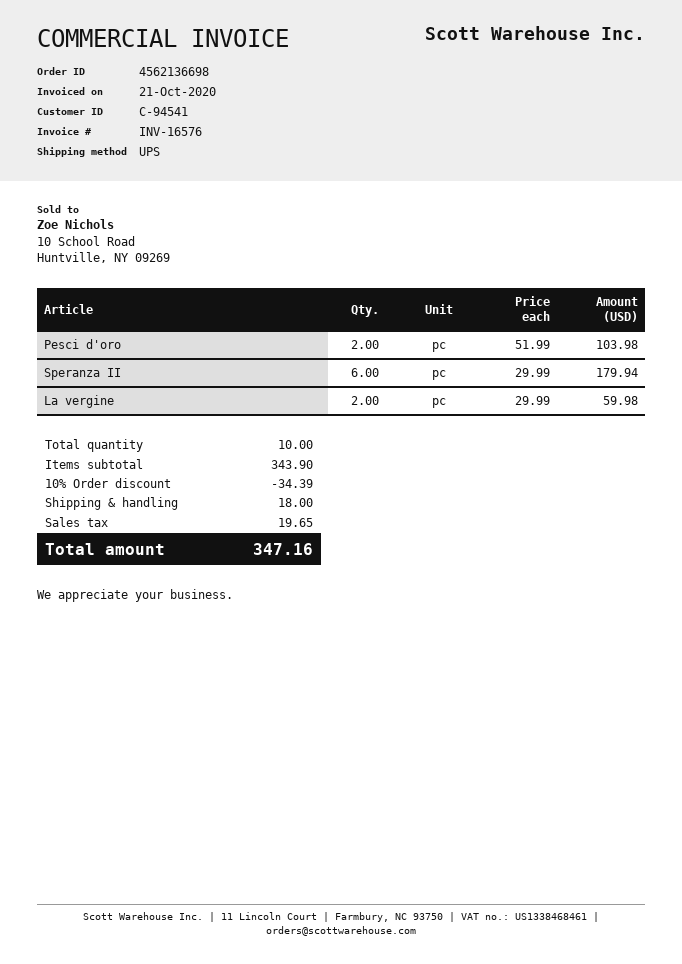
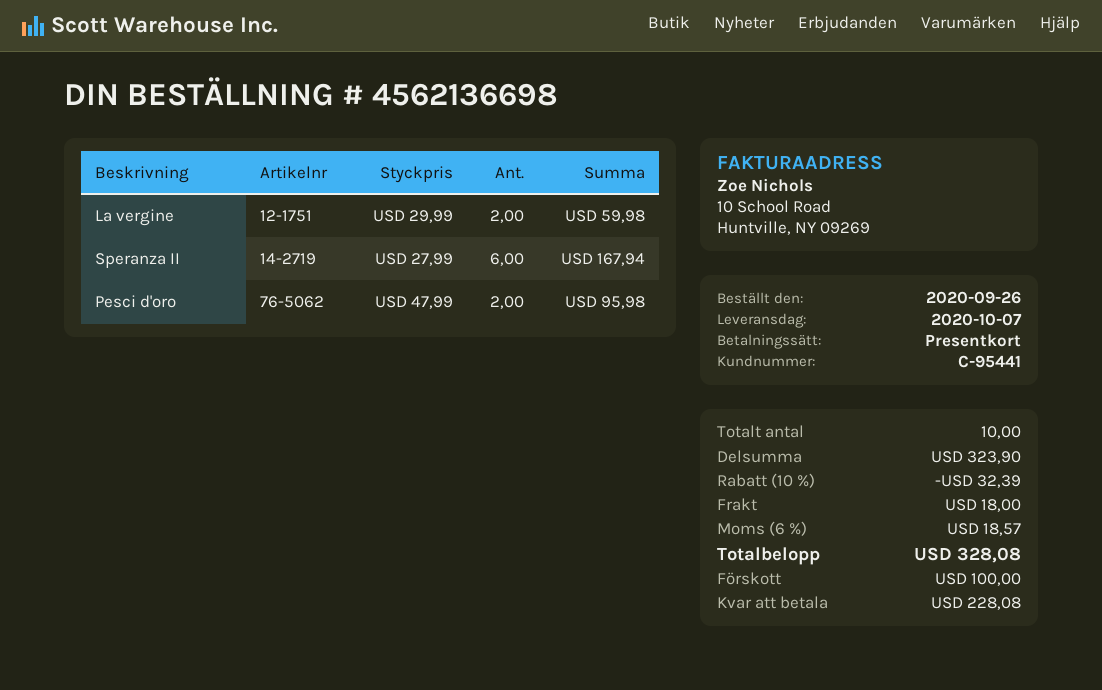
customer number: C-94541 -> C-95441
Pesci d'oro: 2 x 51.99 = 103.98 -> 2 x 47.99 = 95.98
Speranza II: 6 x 29.99 = 179.94 -> 6 x 27.99 = 167.94
subtotal: 343.90 -> 323.90
discount: 10% = 34.39 -> 10% = 32.39
tax: 19.65 -> 18.57
total: 347.16 -> 328.08

